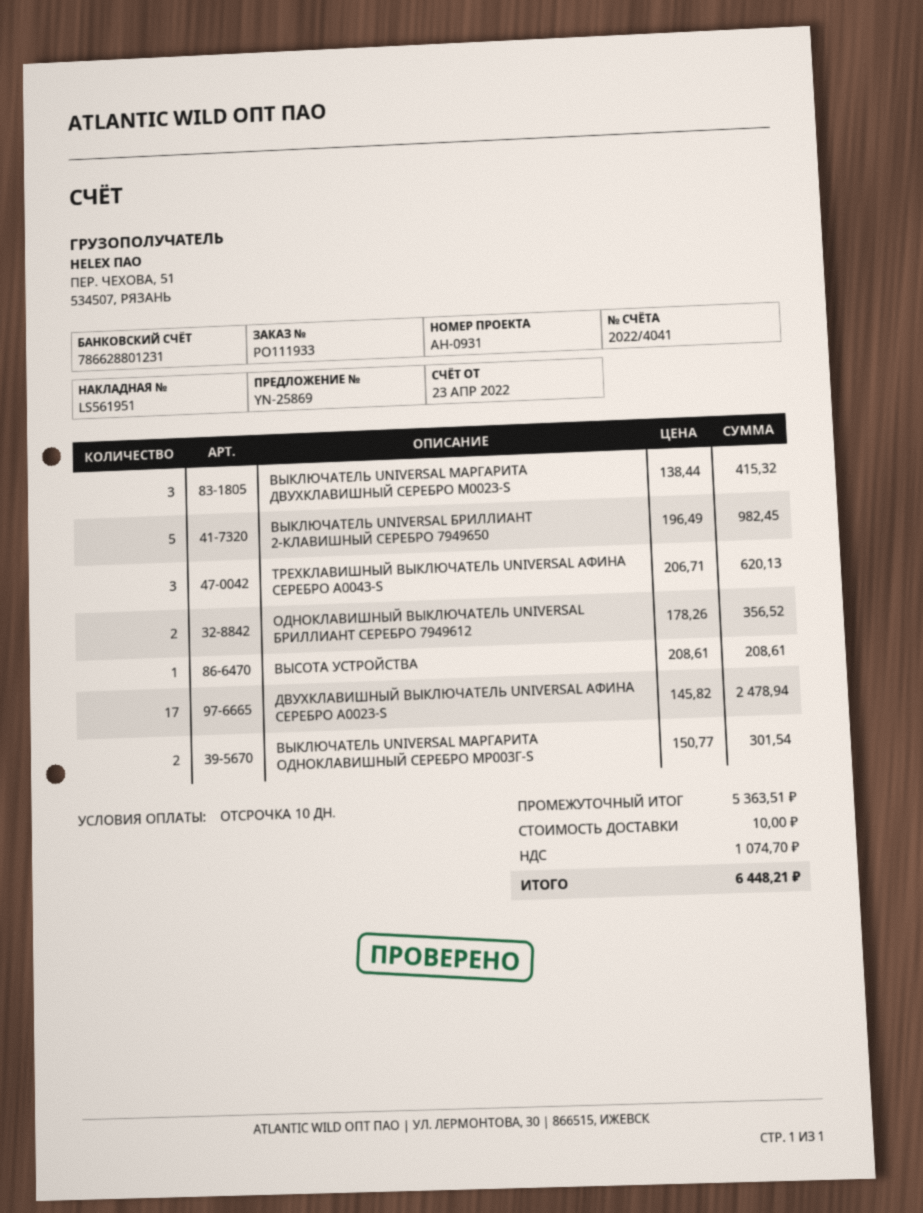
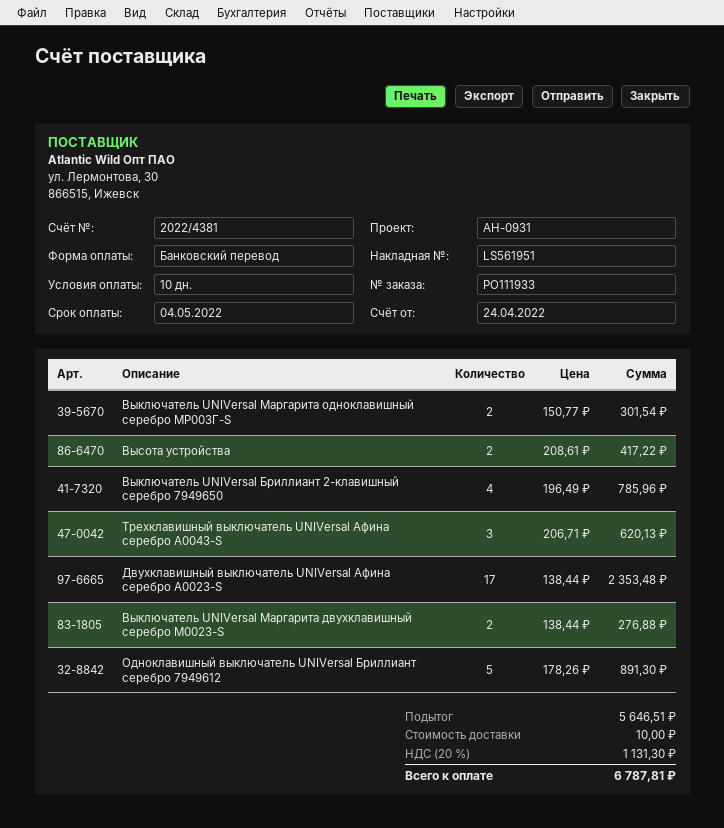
invoice number: 2022/4041 -> 2022/4381
invoice date: 2022-04-23 -> 2022-04-24
ВЫКЛЮЧАТЕЛЬ UNIVERSAL МАРГАРИТА ДВУХКЛАВИШНЫЙ СЕРЕБРО М0023-S: 3 x 138.44 = 415.32 -> 2 x 138.44 = 276.88
ВЫКЛЮЧАТЕЛЬ UNIVERSAL БРИЛЛИАНТ 2-КЛАВИШНЫЙ СЕРЕБРО 7949650: 5 x 196.49 = 982.45 -> 4 x 196.49 = 785.96
ОДНОКЛАВИШНЫЙ ВЫКЛЮЧАТЕЛЬ UNIVERSAL БРИЛЛИАНТ СЕРЕБРО 7949612: 2 x 178.26 = 356.52 -> 5 x 178.26 = 891.30
ВЫСОТА УСТРОЙСТВА: 1 x 208.61 = 208.61 -> 2 x 208.61 = 417.22
ДВУХКЛАВИШНЫЙ ВЫКЛЮЧАТЕЛЬ UNIVERSAL АФИНА СЕРЕБРО A0023-S: 17 x 145.82 = 2478.94 -> 17 x 138.44 = 2353.48
subtotal: 5363.51 -> 5646.51
tax: 1074.70 -> 1131.30
total: 6448.21 -> 6787.81

